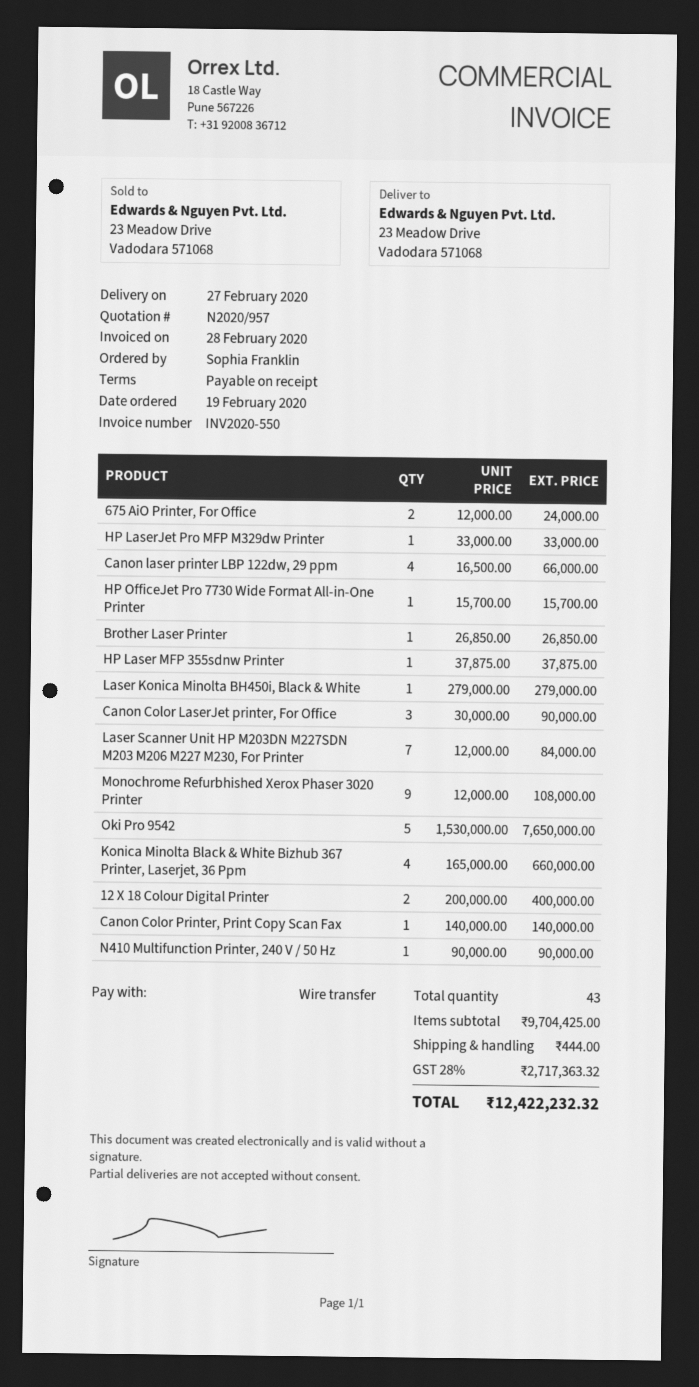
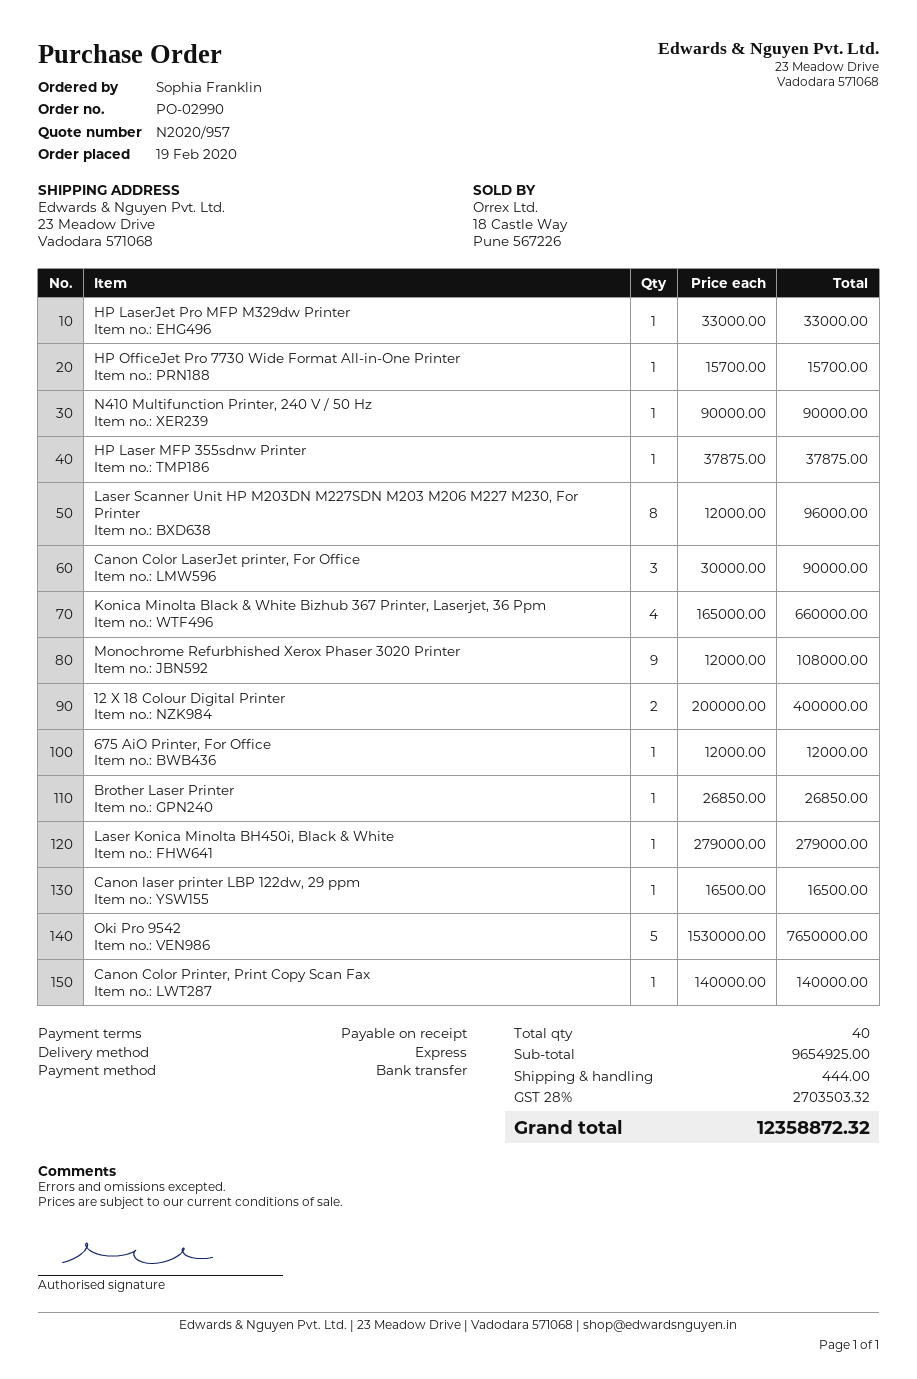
675 AiO Printer, For Office: 2 x 12000.00 = 24000.00 -> 1 x 12000.00 = 12000.00
Canon laser printer LBP 122dw, 29 ppm: 4 x 16500.00 = 66000.00 -> 1 x 16500.00 = 16500.00
Laser Scanner Unit HP M203DN M227SDN M203 M206 M227 M230, For Printer: 7 x 12000.00 = 84000.00 -> 8 x 12000.00 = 96000.00
total quantity: 43 -> 40
subtotal: 9704425.00 -> 9654925.00
tax: 28% = 2717363.32 -> 28% = 2703503.32
total: 12422232.32 -> 12358872.32

